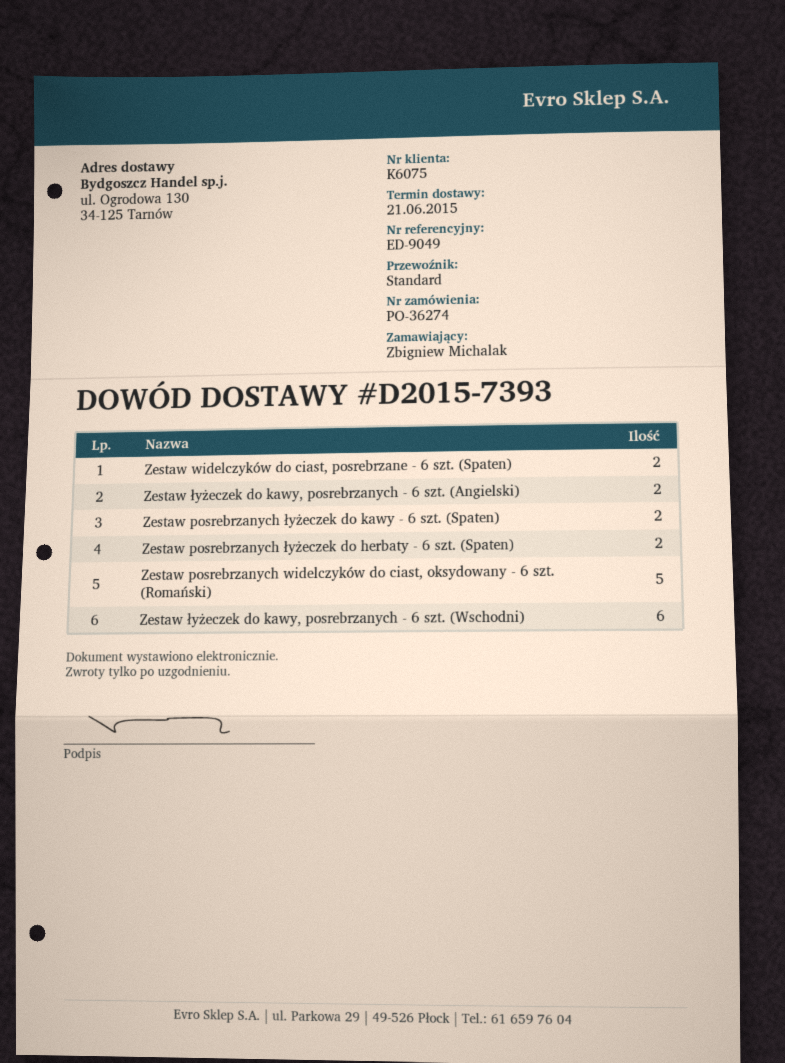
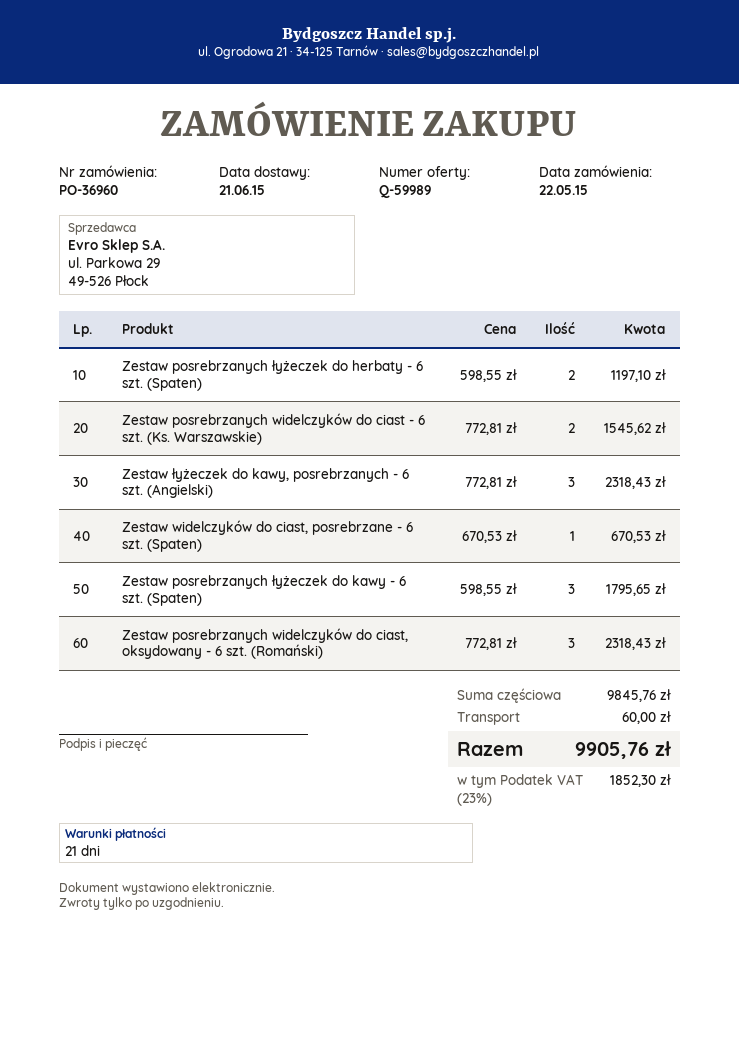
order number: PO-36274 -> PO-36960
Zestaw widelczyków do ciast, posrebrzane - 6 szt. (Spaten): 2 -> 1
Zestaw łyżeczek do kawy, posrebrzanych - 6 szt. (Angielski): 2 -> 3
Zestaw posrebrzanych łyżeczek do kawy - 6 szt. (Spaten): 2 -> 3
Zestaw posrebrzanych widelczyków do ciast, oksydowany - 6 szt. (Romański): 5 -> 3
Zestaw łyżeczek do kawy, posrebrzanych - 6 szt. (Wschodni): 6 -> none
Zestaw posrebrzanych widelczyków do ciast - 6 szt. (Ks. Warszawskie): none -> 2

